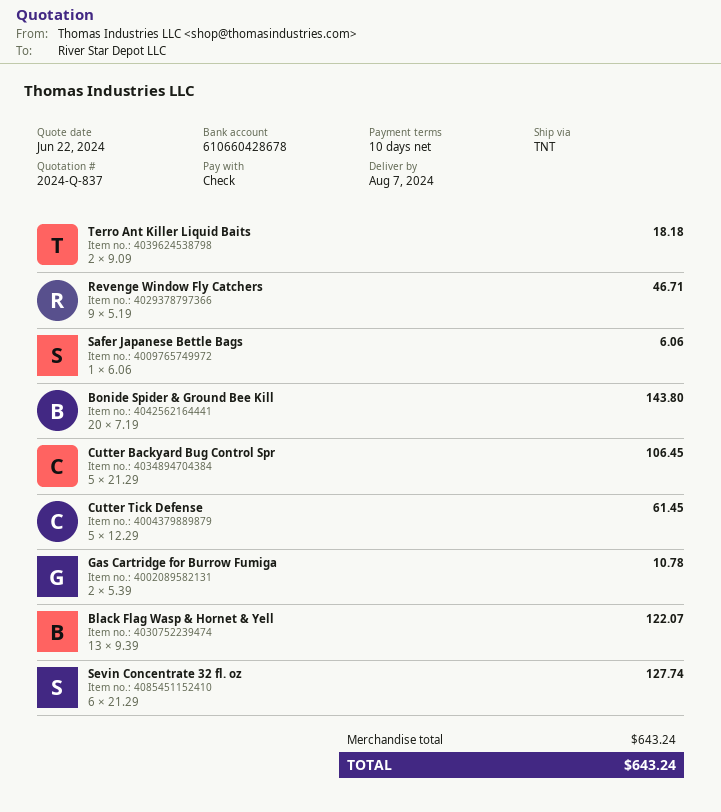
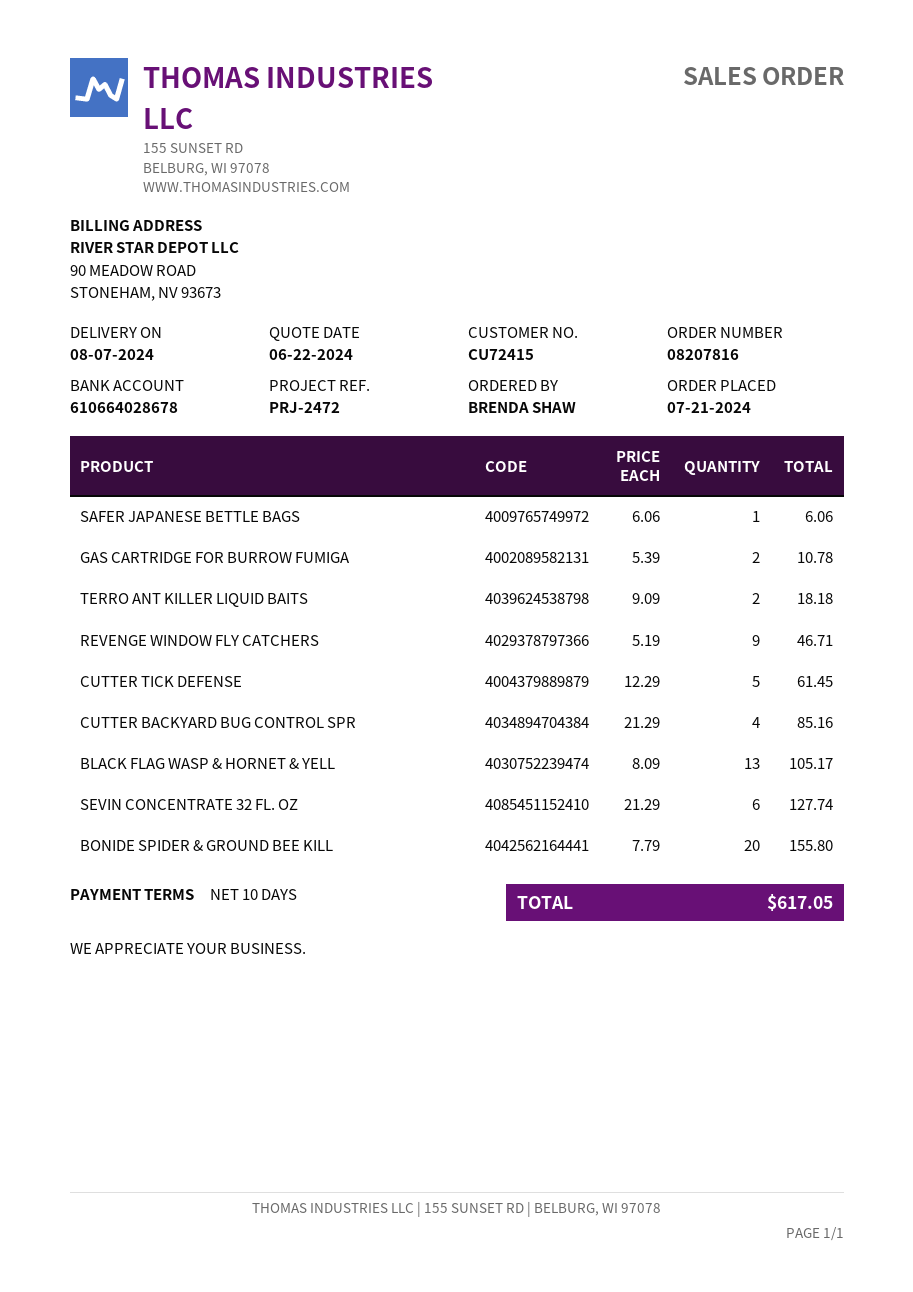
bank account: 610660428678 -> 610664028678
Bonide Spider & Ground Bee Kill: 20 x 7.19 = 143.80 -> 20 x 7.79 = 155.80
Cutter Backyard Bug Control Spr: 5 x 21.29 = 106.45 -> 4 x 21.29 = 85.16
Black Flag Wasp & Hornet & Yell: 13 x 9.39 = 122.07 -> 13 x 8.09 = 105.17
total: 643.24 -> 617.05

